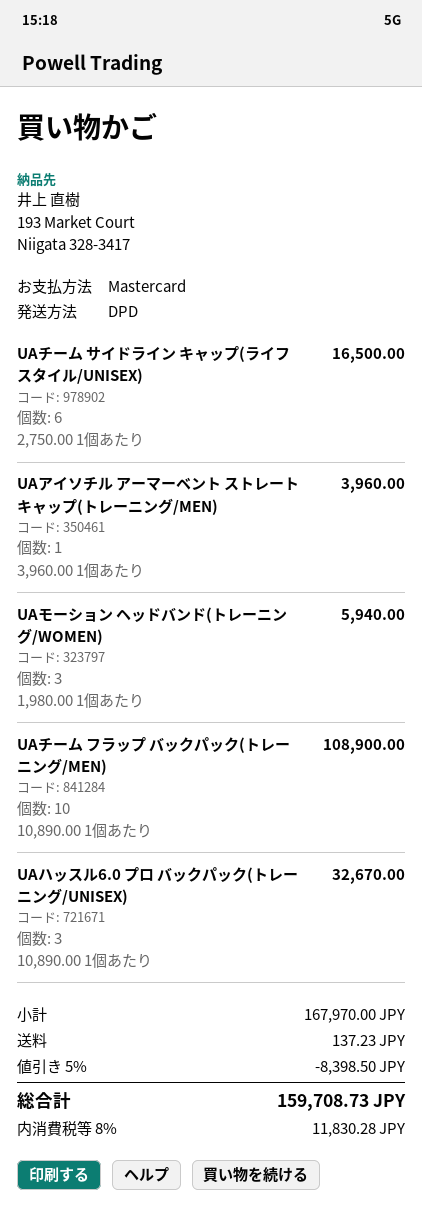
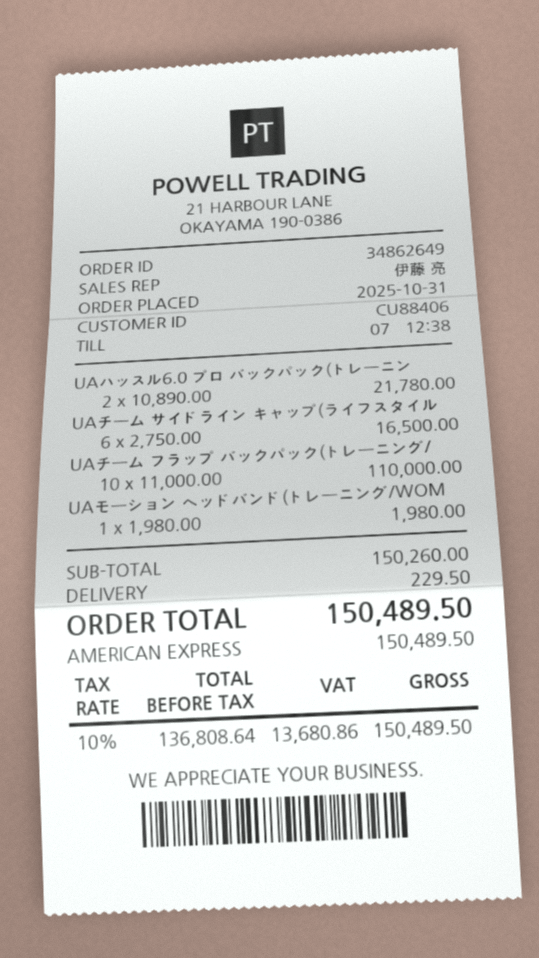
payment method: Mastercard -> American Express
UAアイソチル アーマーベント ストレート キャップ(トレーニング/MEN): 1 x 3960.00 = 3960.00 -> none
UAモーション ヘッドバンド(トレーニング/WOMEN): 3 x 1980.00 = 5940.00 -> 1 x 1980.00 = 1980.00
UAチーム フラップ バックパック(トレーニング/MEN): 10 x 10890.00 = 108900.00 -> 10 x 11000.00 = 110000.00
UAハッスル6.0 プロ バックパック(トレーニング/UNISEX): 3 x 10890.00 = 32670.00 -> 2 x 10890.00 = 21780.00
subtotal: 167970.00 -> 150260.00
discount: 5% = 8398.50 -> none
shipping: 137.23 -> 229.50
tax: 8% = 11830.28 -> 10% = 13680.86
total: 159708.73 -> 150489.50

